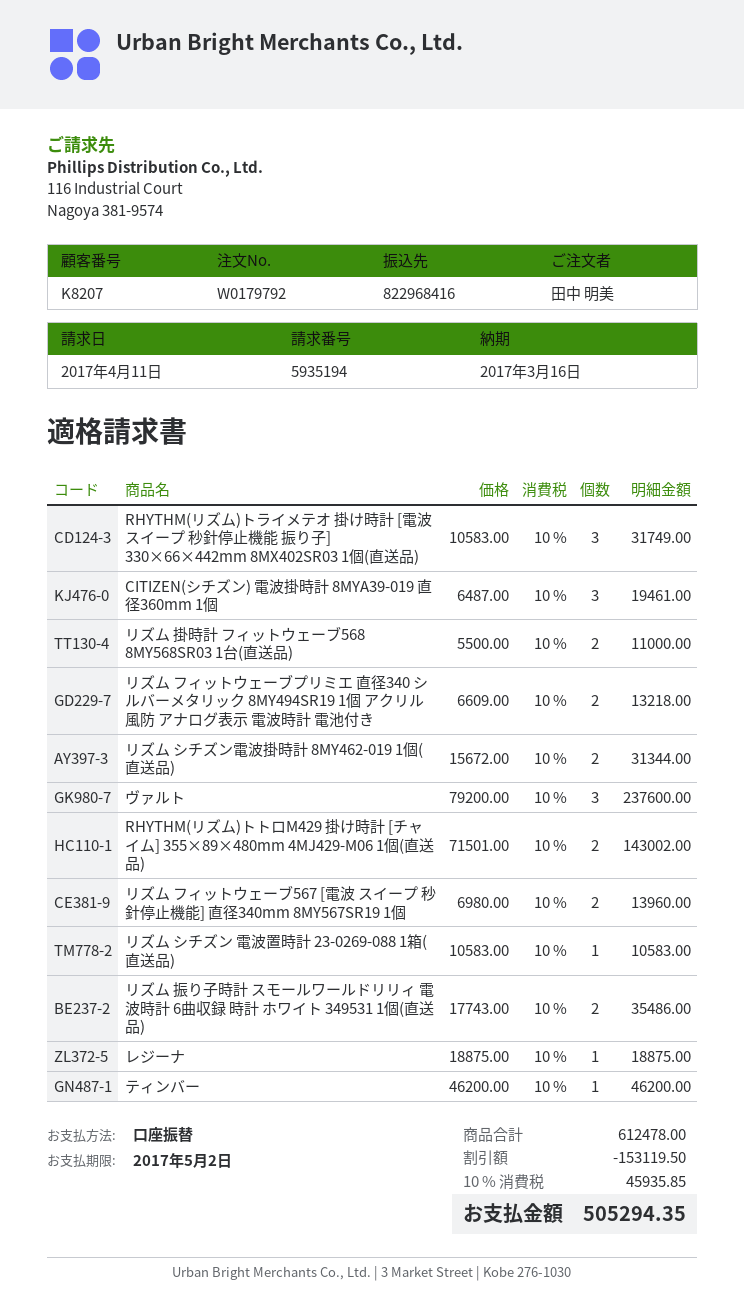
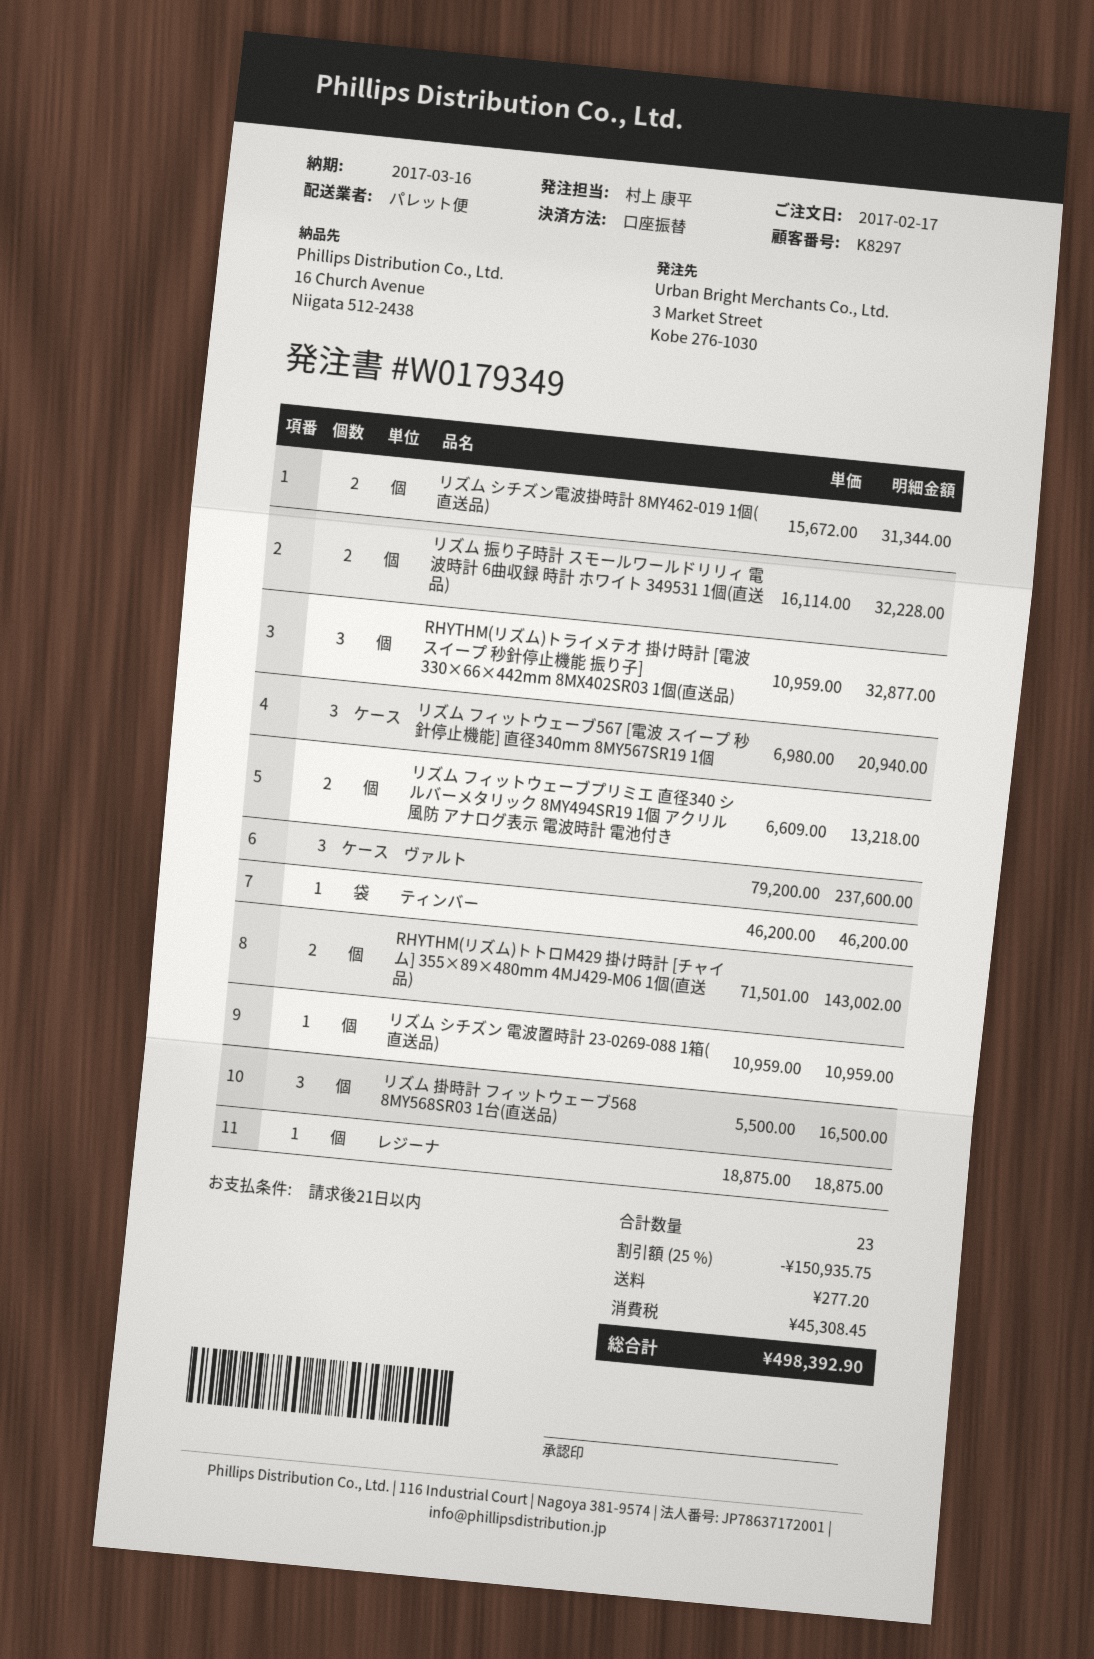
order number: W0179792 -> W0179349
customer number: K8207 -> K8297
ordered by: 田中 明美 -> 村上 康平
RHYTHM(リズム)トライメテオ 掛け時計 [電波 スイープ 秒針停止機能 振り子] 330×66×442mm 8MX402SR03 1個(直送品): 3 x 10583.00 = 31749.00 -> 3 x 10959.00 = 32877.00
CITIZEN(シチズン) 電波掛時計 8MYA39-019 直径360mm 1個: 3 x 6487.00 = 19461.00 -> none
リズム 掛時計 フィットウェーブ568 8MY568SR03 1台(直送品): 2 x 5500.00 = 11000.00 -> 3 x 5500.00 = 16500.00
リズム フィットウェーブ567 [電波 スイープ 秒針停止機能] 直径340mm 8MY567SR19 1個: 2 x 6980.00 = 13960.00 -> 3 x 6980.00 = 20940.00
リズム シチズン 電波置時計 23-0269-088 1箱(直送品): 1 x 10583.00 = 10583.00 -> 1 x 10959.00 = 10959.00
リズム 振り子時計 スモールワールドリリィ 電波時計 6曲収録 時計 ホワイト 349531 1個(直送品): 2 x 17743.00 = 35486.00 -> 2 x 16114.00 = 32228.00
discount: 153119.50 -> 150935.75
shipping: none -> 277.20
tax: 45935.85 -> 45308.45
total: 505294.35 -> 498392.90

